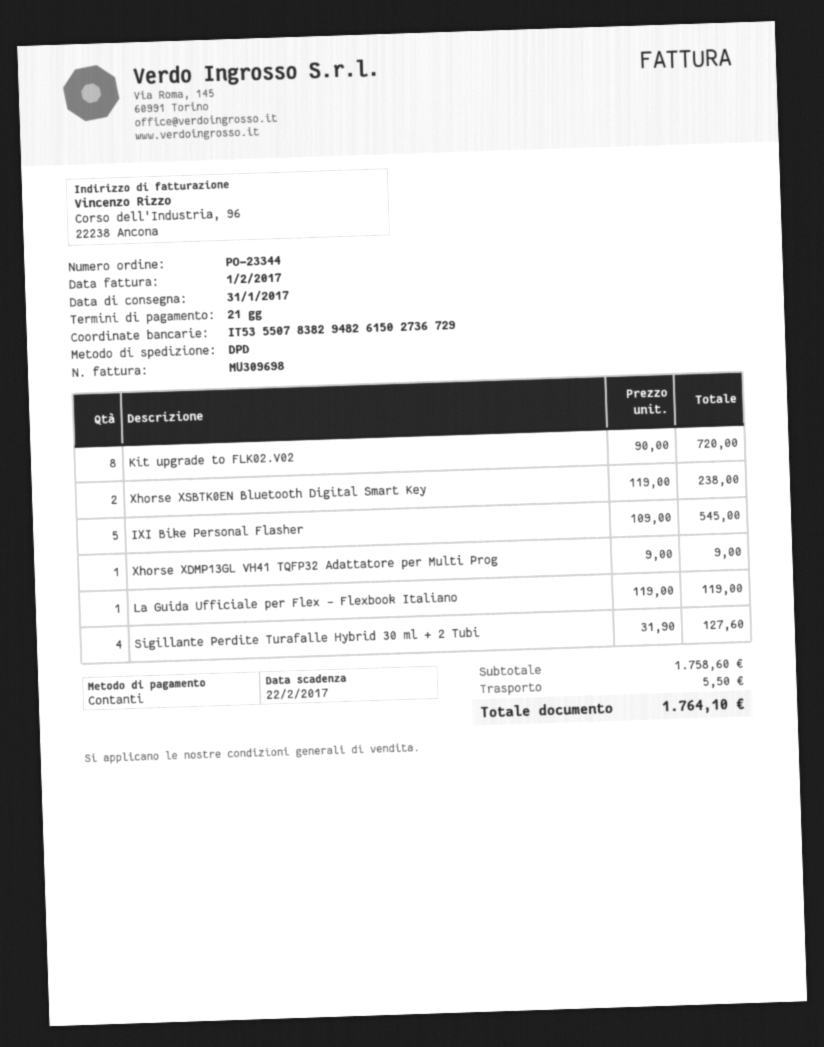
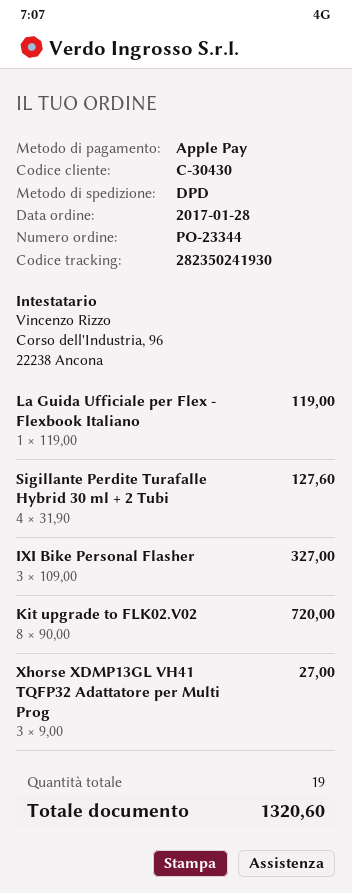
payment method: cash -> Apple Pay
Xhorse XSBTK0EN Bluetooth Digital Smart Key: 2 x 119.00 = 238.00 -> none
IXI Bike Personal Flasher: 5 x 109.00 = 545.00 -> 3 x 109.00 = 327.00
Xhorse XDMP13GL VH41 TQFP32 Adattatore per Multi Prog: 1 x 9.00 = 9.00 -> 3 x 9.00 = 27.00
shipping: 5.50 -> none
total: 1764.10 -> 1320.60

